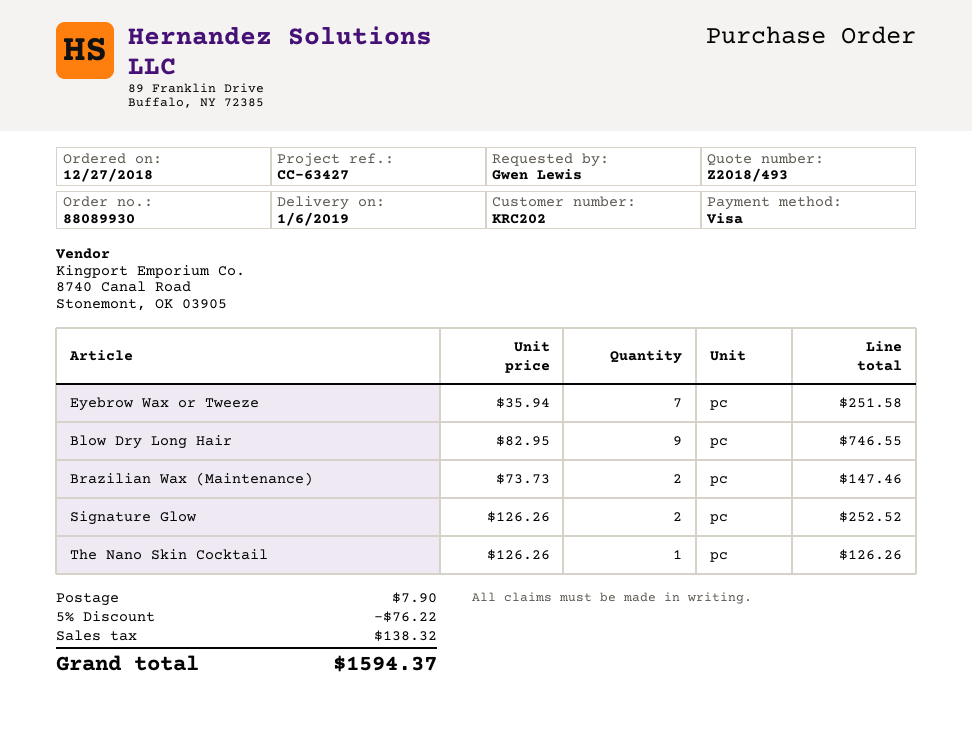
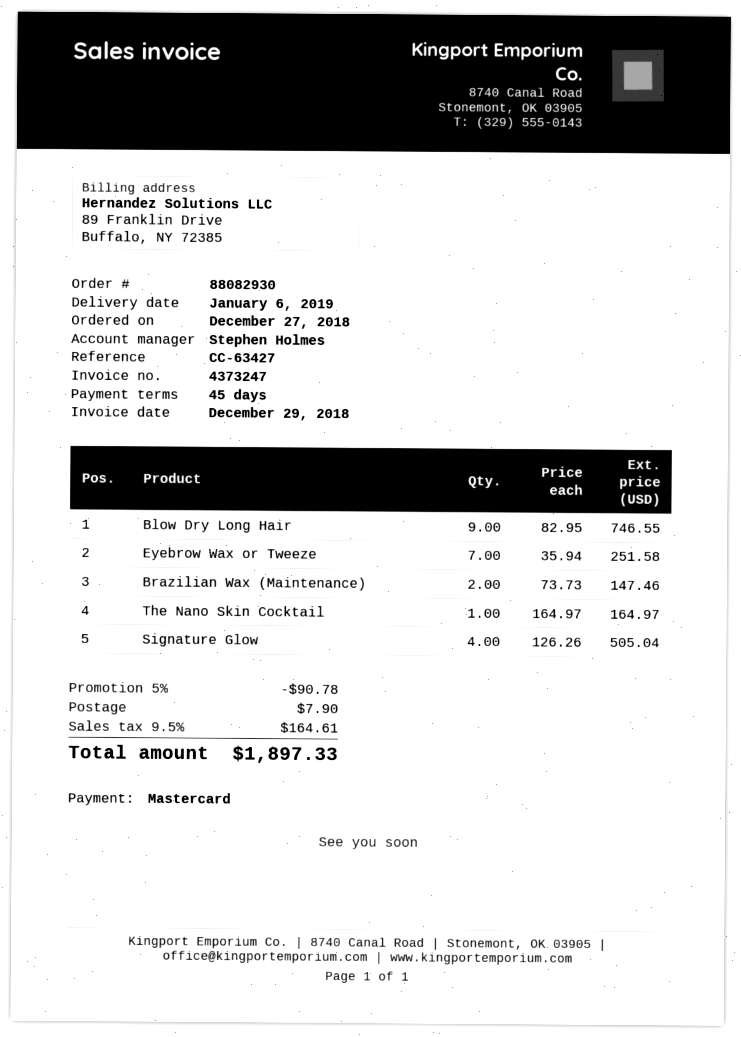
order number: 88089930 -> 88082930
payment method: Visa -> Mastercard
Signature Glow: 2 x 126.26 = 252.52 -> 4 x 126.26 = 505.04
The Nano Skin Cocktail: 1 x 126.26 = 126.26 -> 1 x 164.97 = 164.97
discount: 5% = 76.22 -> 5% = 90.78
tax: 138.32 -> 164.61
total: 1594.37 -> 1897.33

